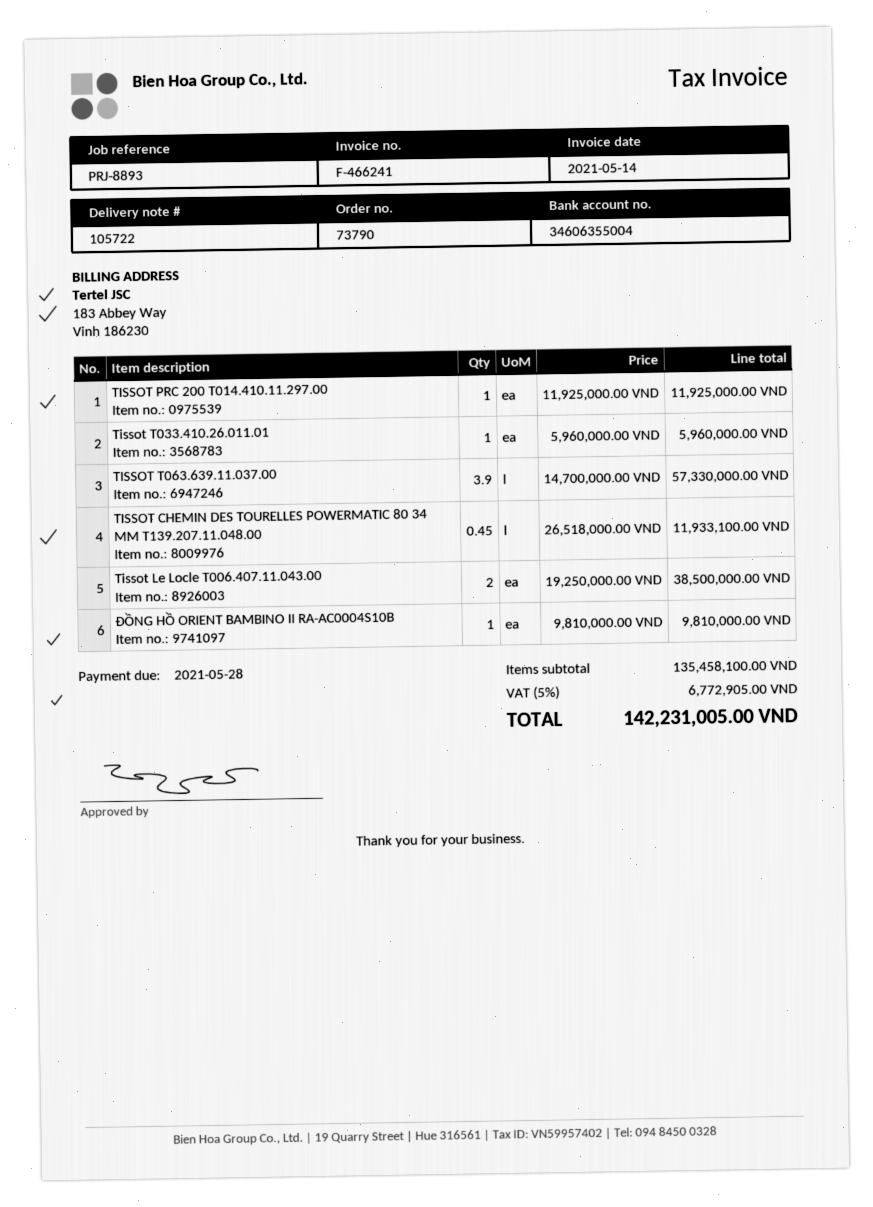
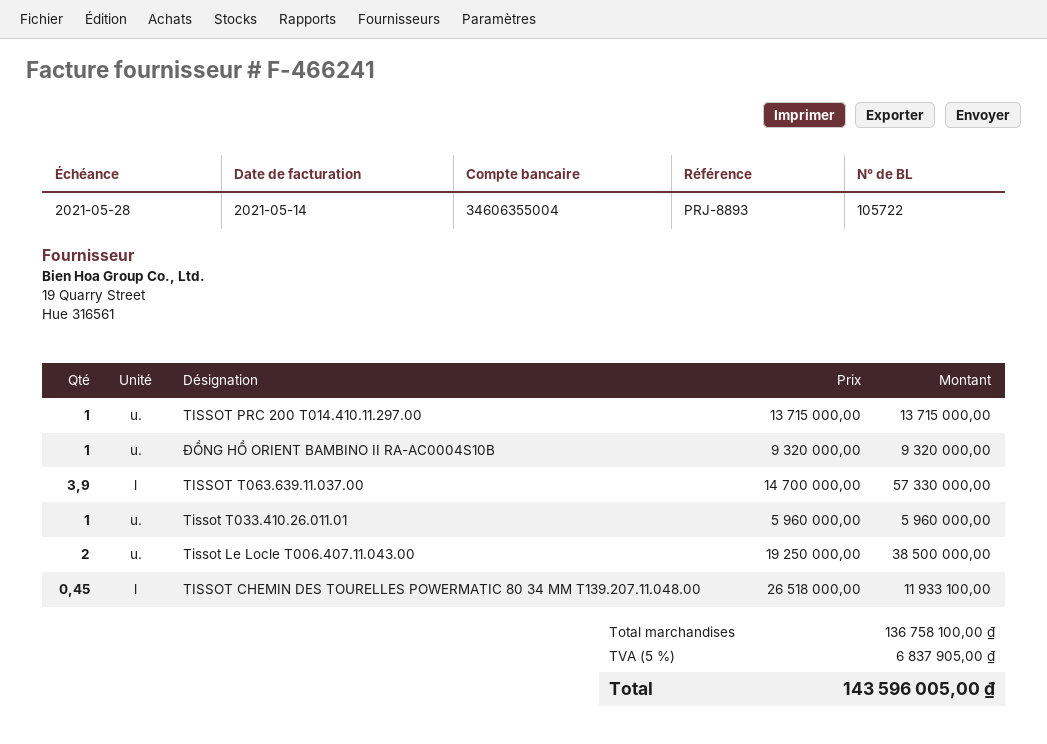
TISSOT PRC 200 T014.410.11.297.00: 1 x 11925000.00 = 11925000.00 -> 1 x 13715000.00 = 13715000.00
ĐỒNG HỒ ORIENT BAMBINO II RA-AC0004S10B: 1 x 9810000.00 = 9810000.00 -> 1 x 9320000.00 = 9320000.00
subtotal: 135458100.00 -> 136758100.00
tax: 5% = 6772905.00 -> 5% = 6837905.00
total: 142231005.00 -> 143596005.00

